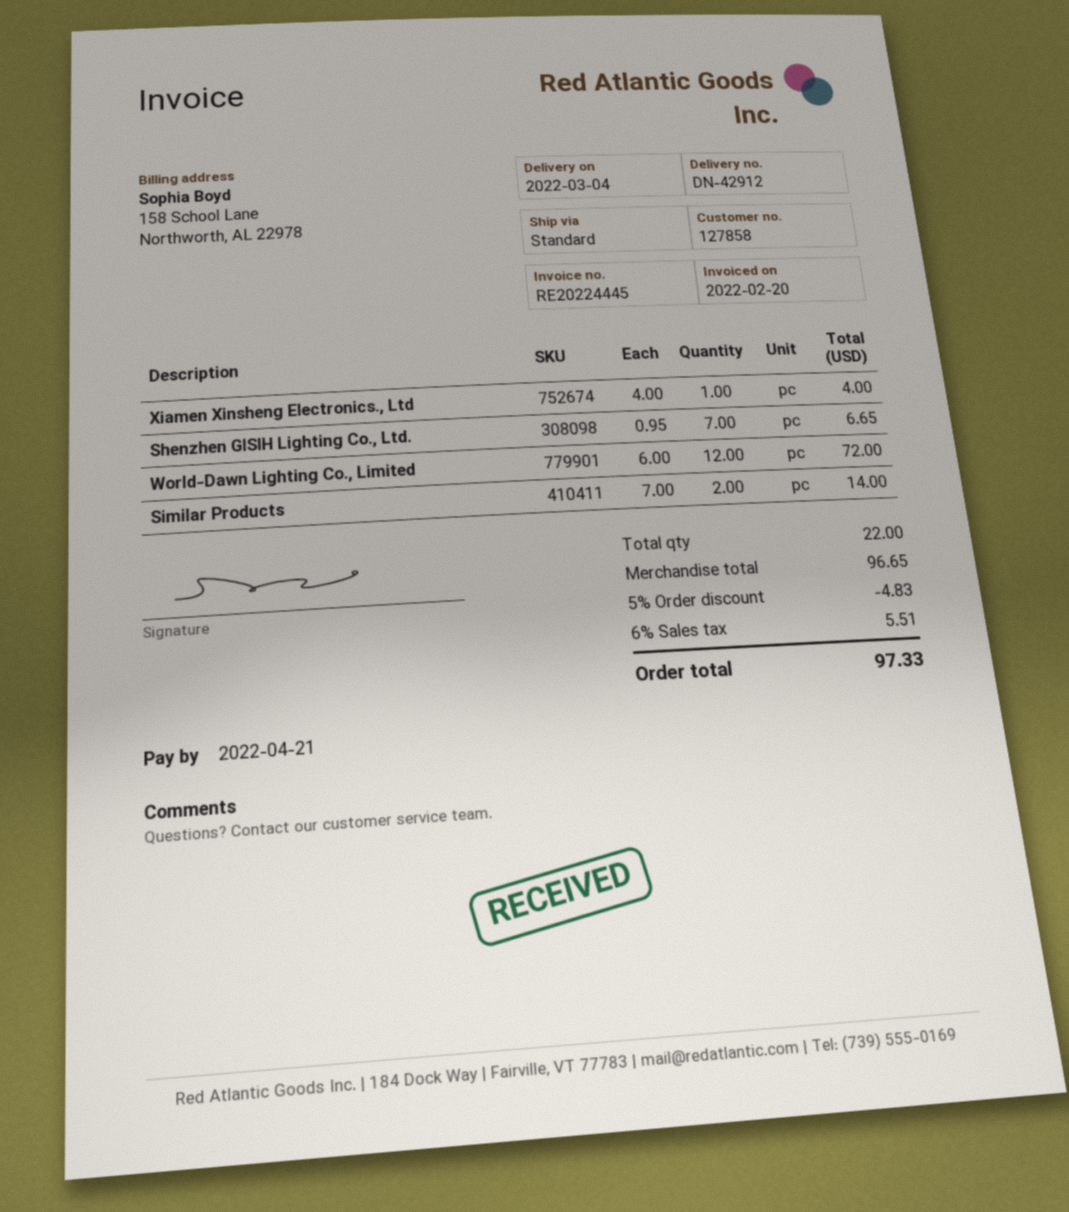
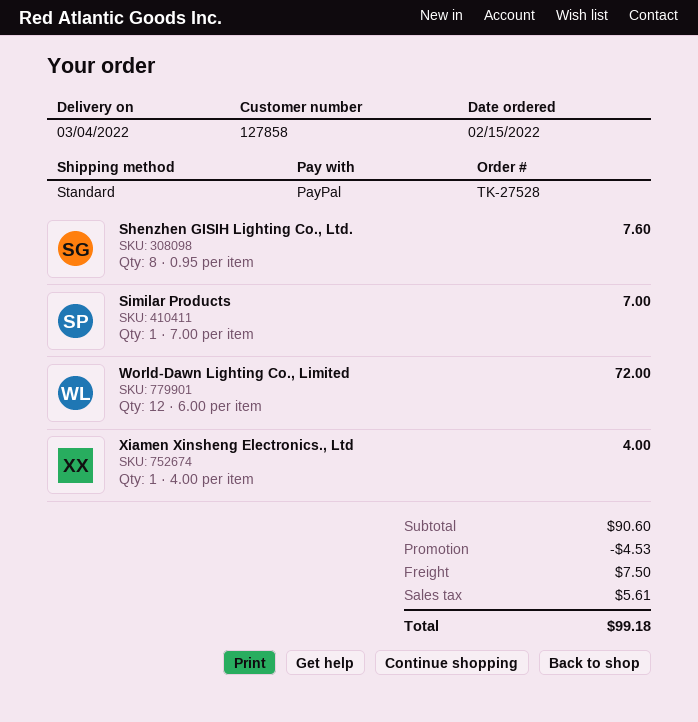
Shenzhen GISIH Lighting Co., Ltd.: 7 x 0.95 = 6.65 -> 8 x 0.95 = 7.60
Similar Products: 2 x 7.00 = 14.00 -> 1 x 7.00 = 7.00
subtotal: 96.65 -> 90.60
discount: 4.83 -> 4.53
shipping: none -> 7.50
tax: 5.51 -> 5.61
total: 97.33 -> 99.18

